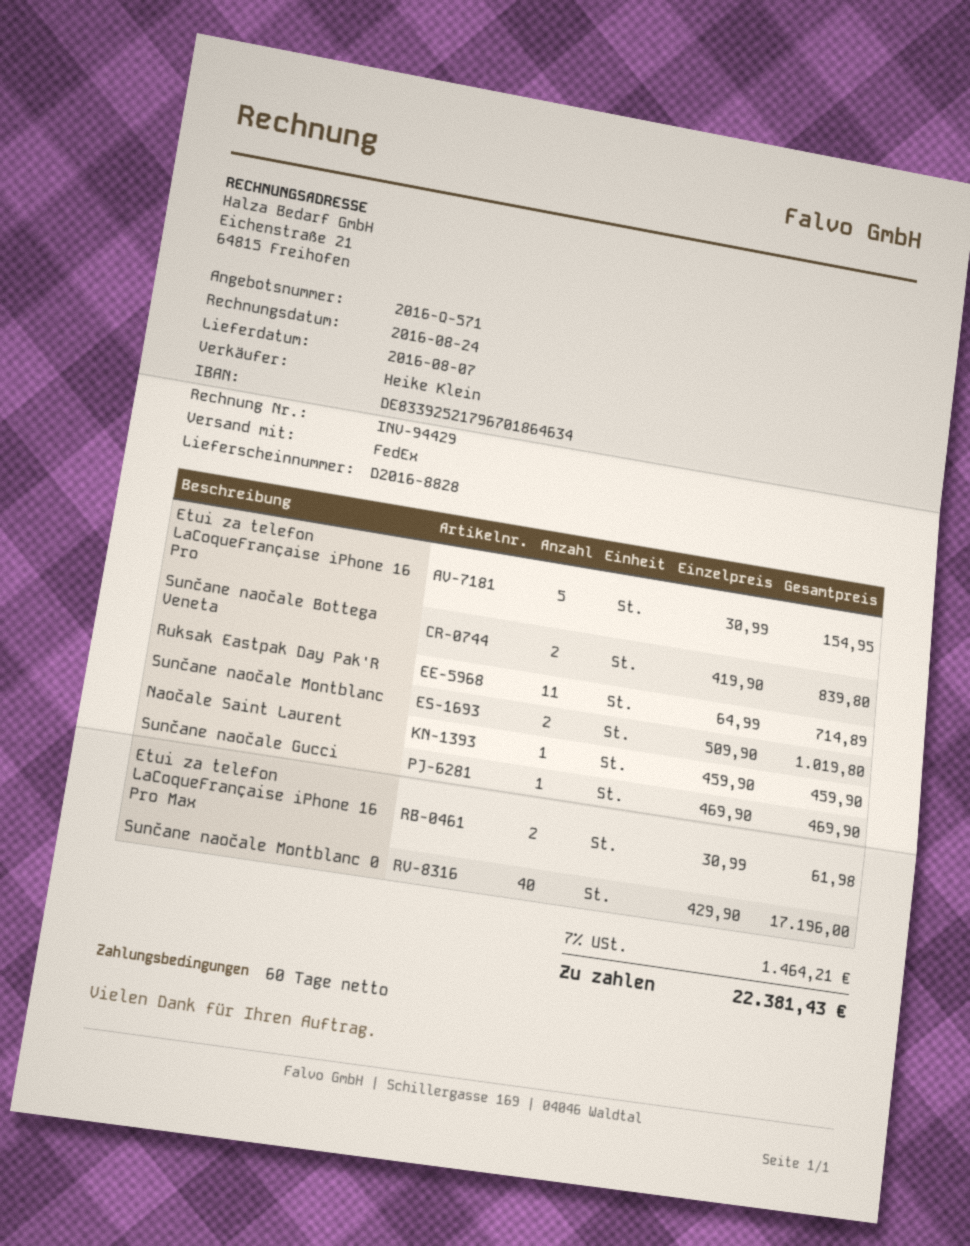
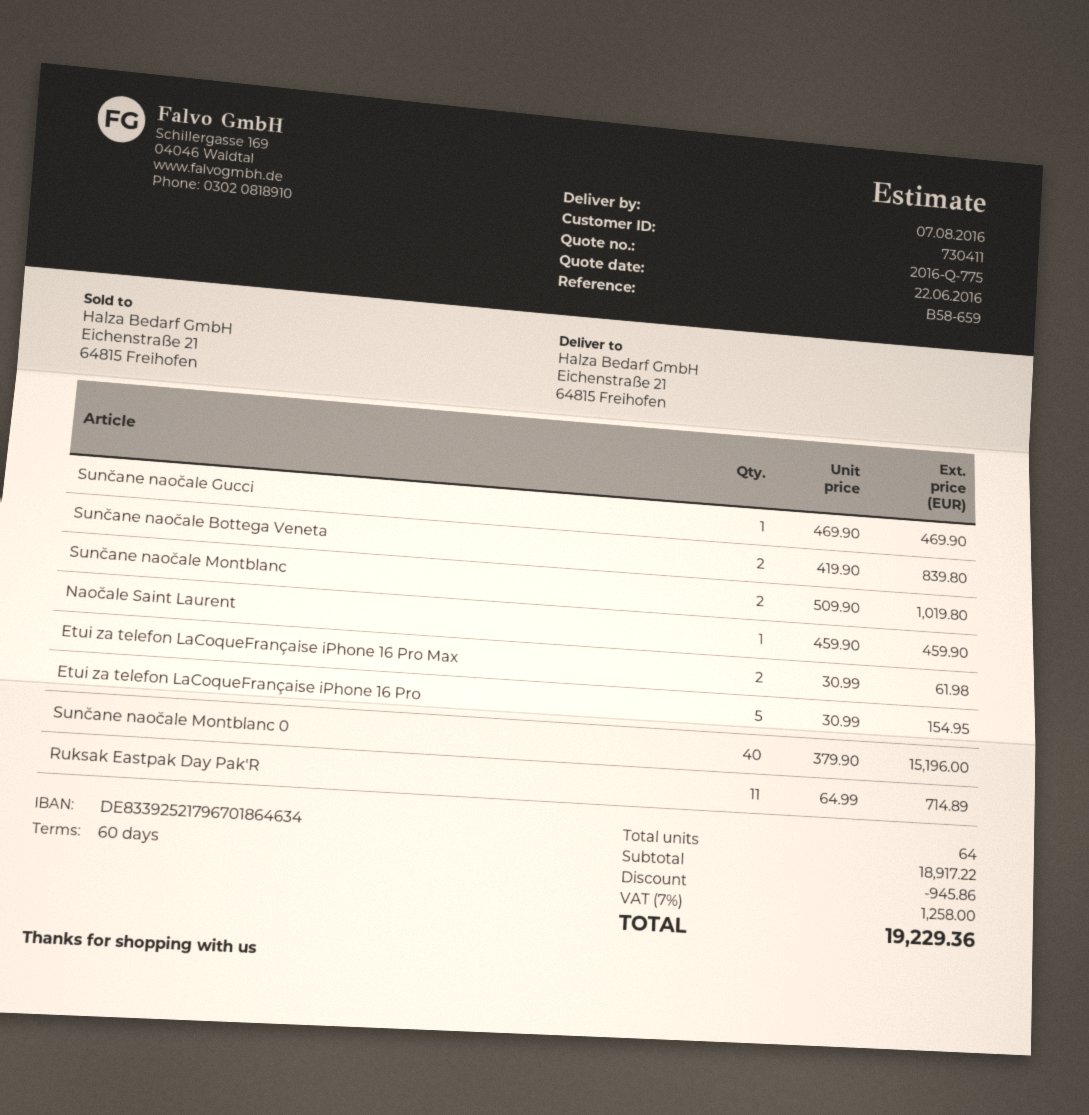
quote number: 2016-Q-571 -> 2016-Q-775
Sunčane naočale Montblanc 0: 40 x 429.90 = 17196.00 -> 40 x 379.90 = 15196.00
discount: none -> 945.86
tax: 7% = 1464.21 -> 7% = 1258.00
total: 22381.43 -> 19229.36

